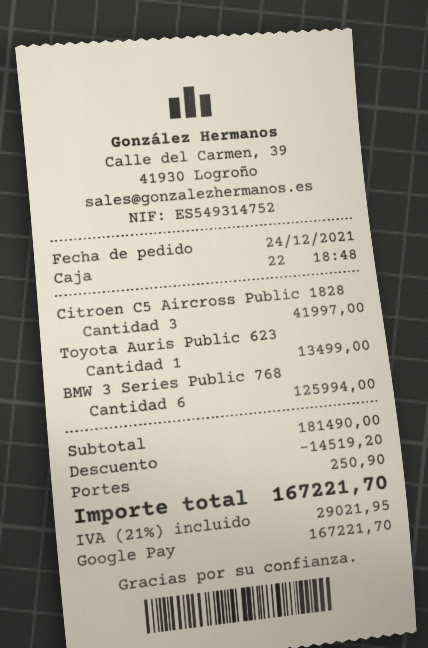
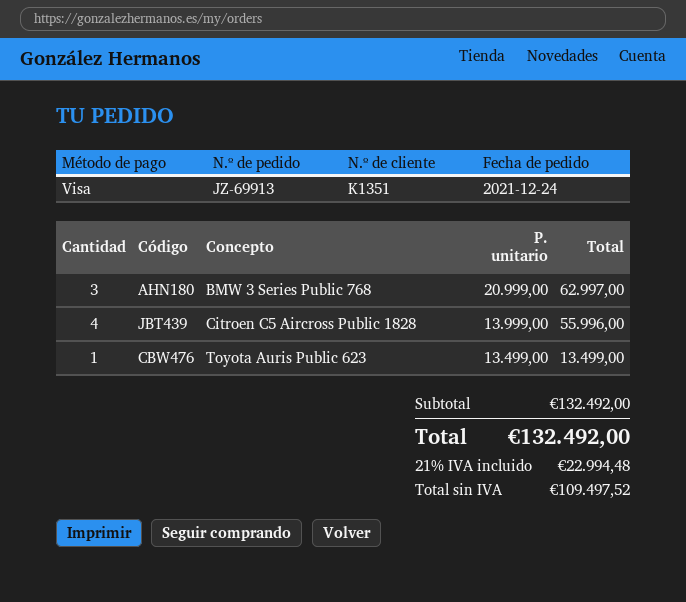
payment method: Google Pay -> Visa
Citroen C5 Aircross Public 1828: 3 for 41997.00 -> 4 for 55996.00
BMW 3 Series Public 768: 6 for 125994.00 -> 3 for 62997.00
subtotal: 181490.00 -> 132492.00
discount: 14519.20 -> none
shipping: 250.90 -> none
tax: 21% = 29021.95 -> 21% = 22994.48
total: 167221.70 -> 132492.00

